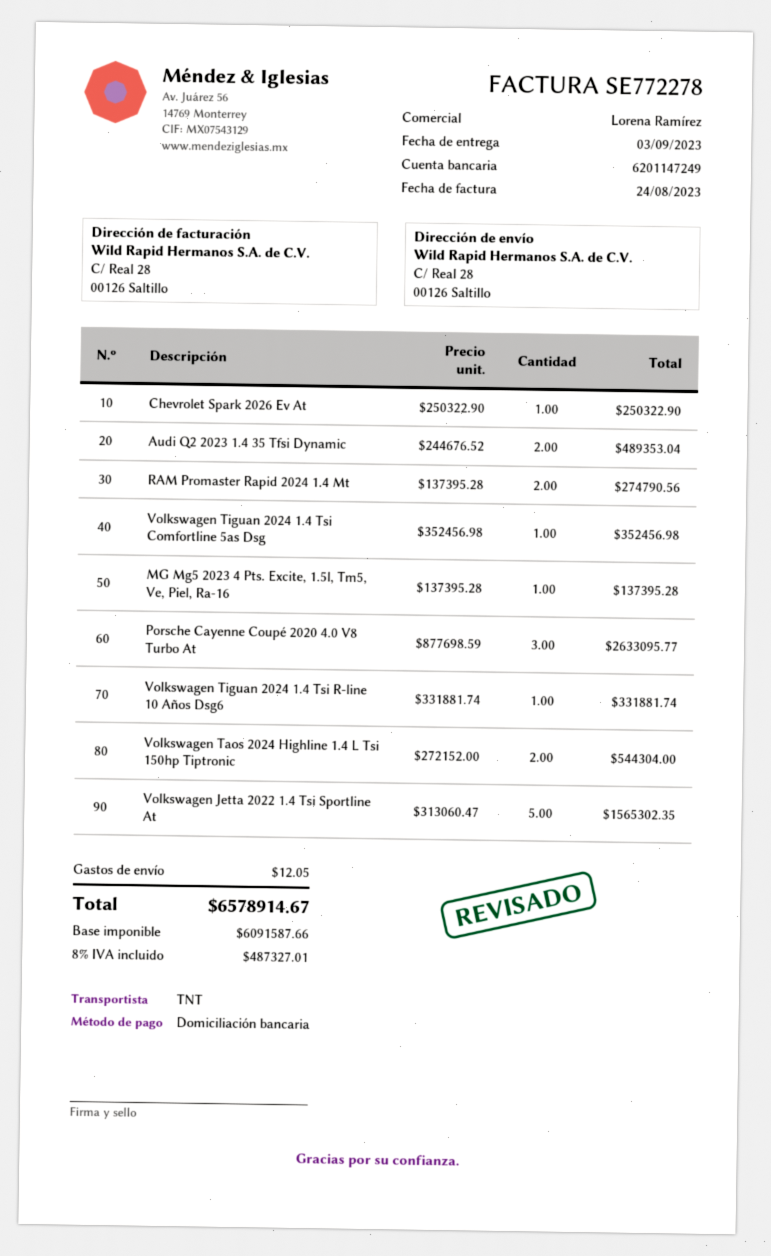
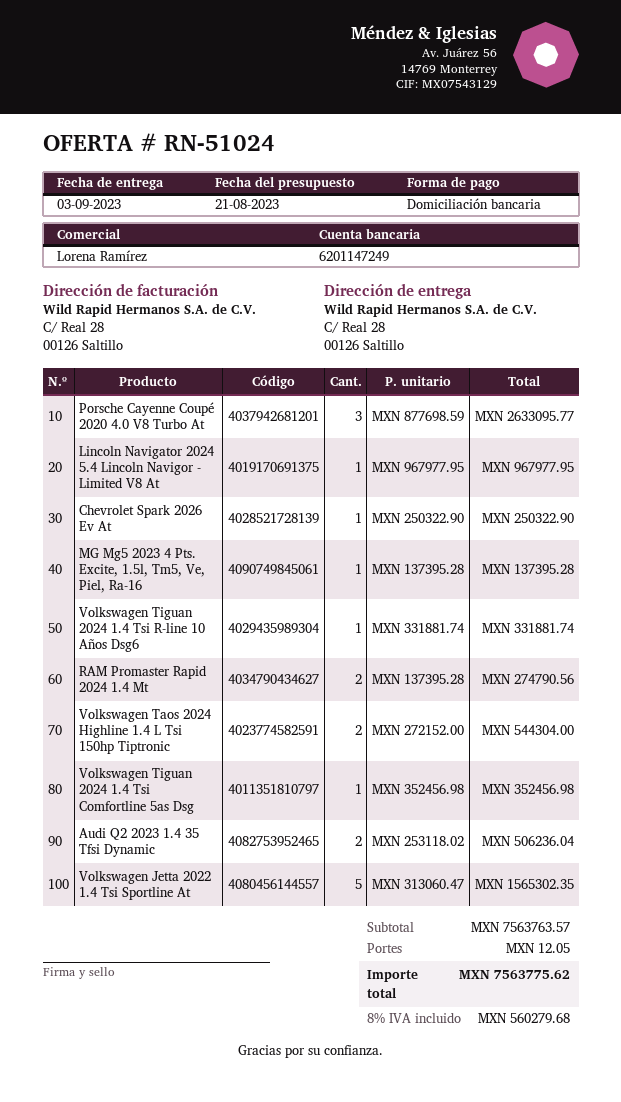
Audi Q2 2023 1.4 35 Tfsi Dynamic: 2 x 244676.52 = 489353.04 -> 2 x 253118.02 = 506236.04
Lincoln Navigator 2024 5.4 Lincoln Navigor - Limited V8 At: none -> 1 x 967977.95 = 967977.95
tax: 8% = 487327.01 -> 8% = 560279.68
total: 6578914.67 -> 7563775.62

